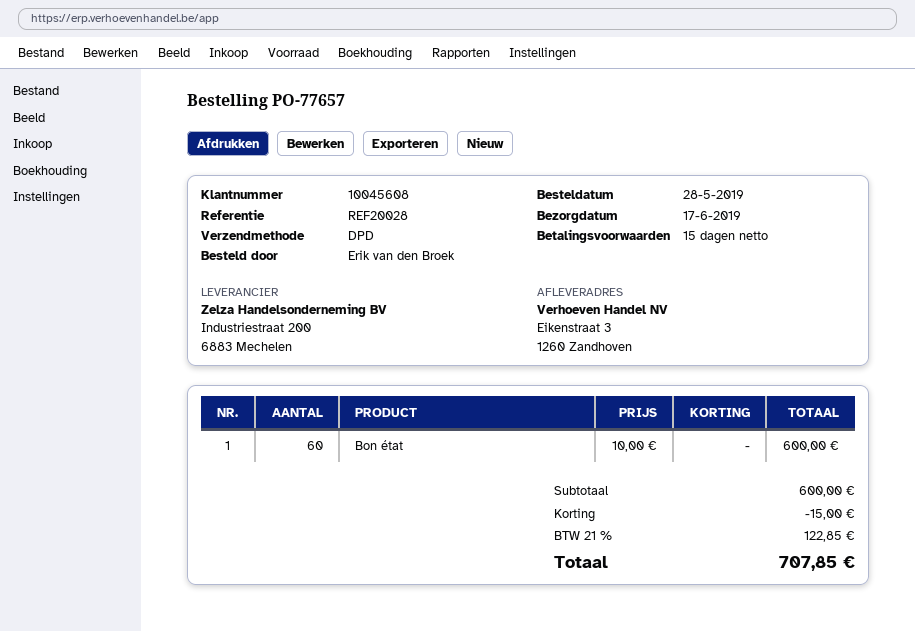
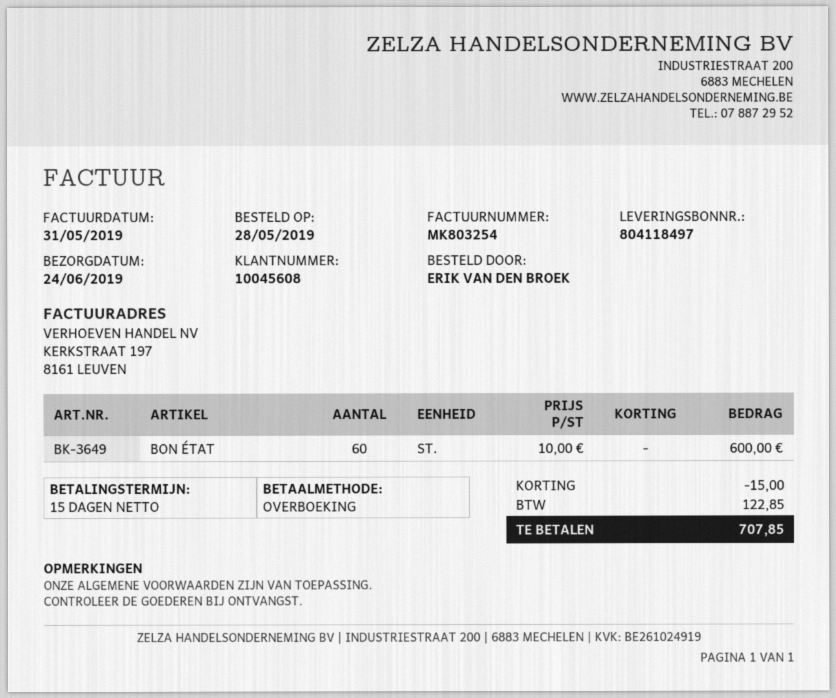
delivery date: 2019-06-17 -> 2019-06-24

